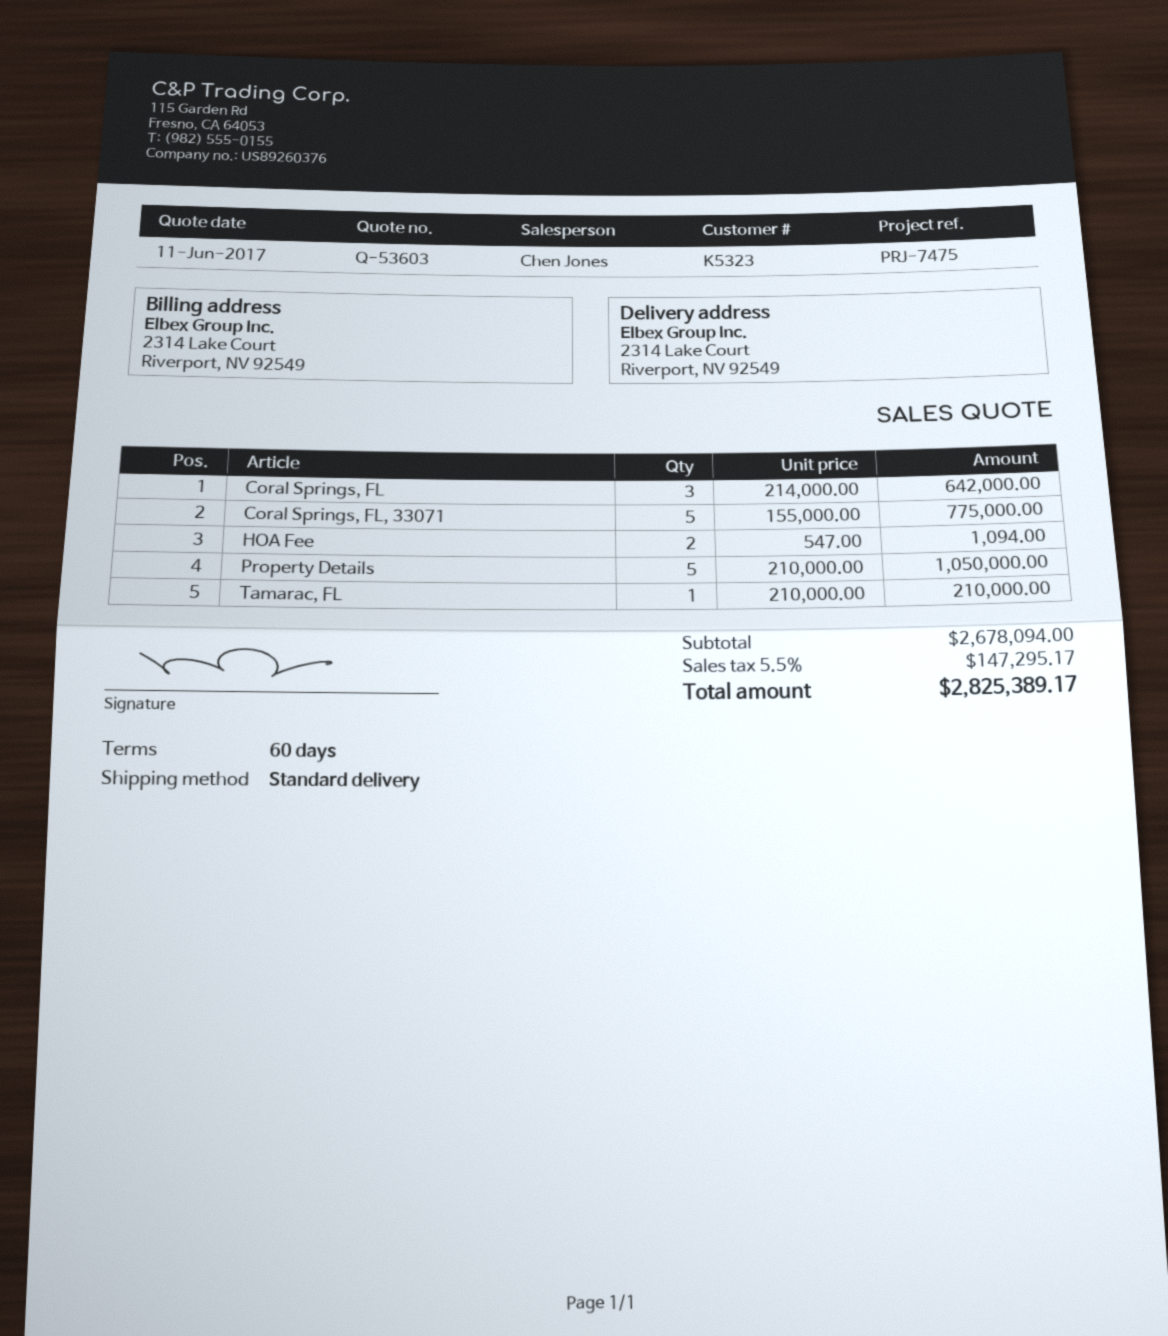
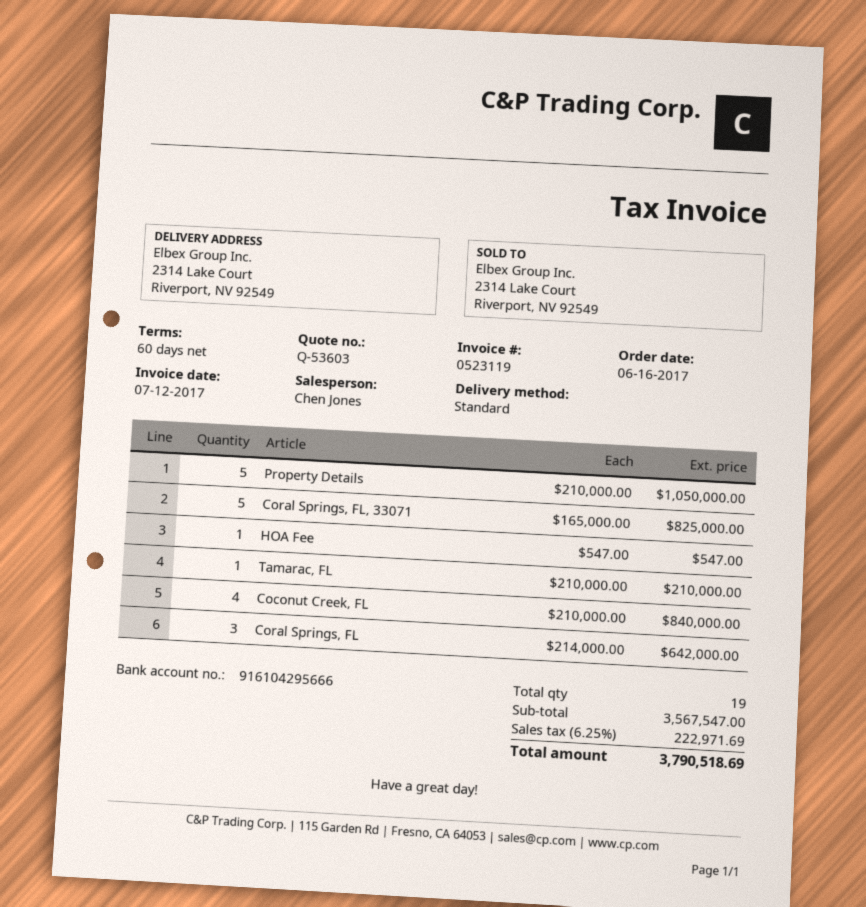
Coral Springs, FL, 33071: 5 x 155000.00 = 775000.00 -> 5 x 165000.00 = 825000.00
HOA Fee: 2 x 547.00 = 1094.00 -> 1 x 547.00 = 547.00
Coconut Creek, FL: none -> 4 x 210000.00 = 840000.00
subtotal: 2678094.00 -> 3567547.00
tax: 5.5% = 147295.17 -> 6.25% = 222971.69
total: 2825389.17 -> 3790518.69

